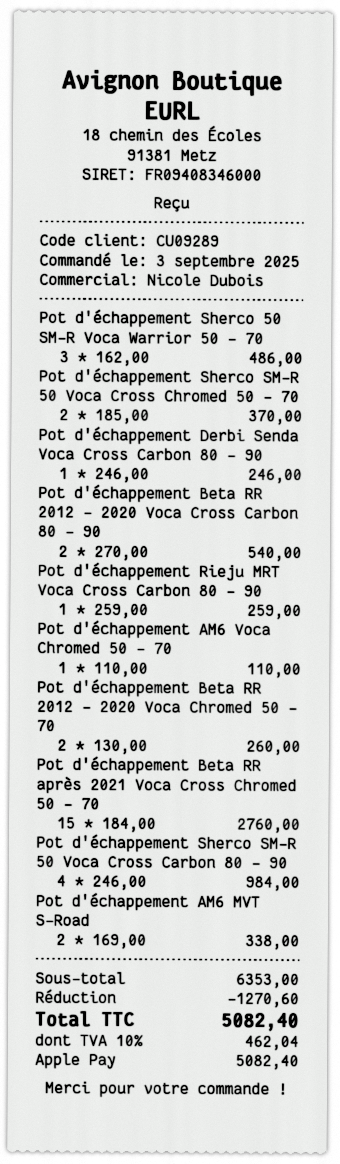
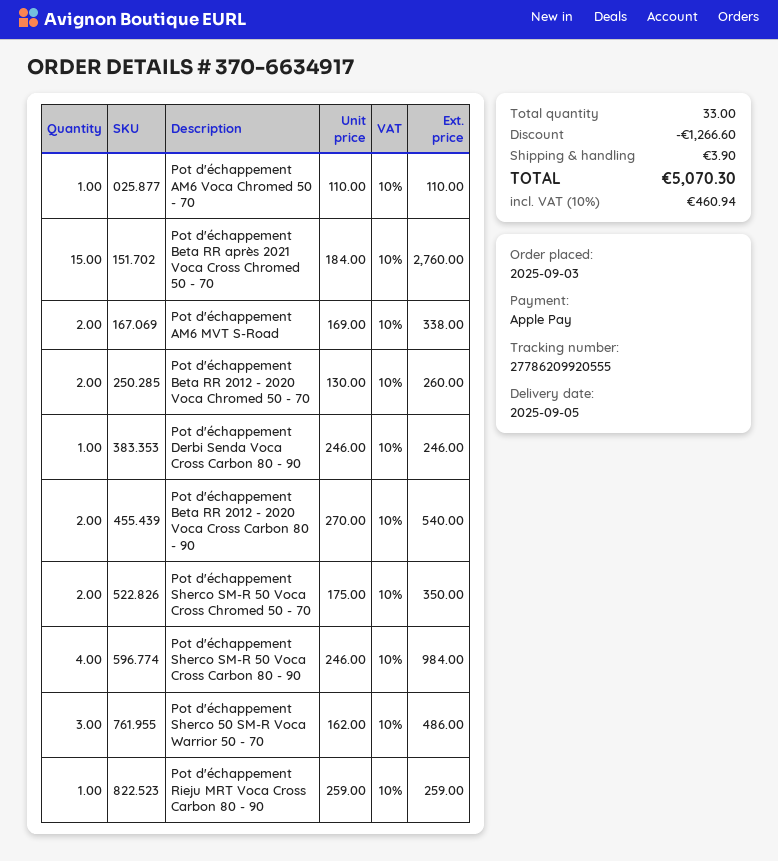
Pot d'échappement Sherco SM-R 50 Voca Cross Chromed 50 - 70: 2 x 185.00 = 370.00 -> 2 x 175.00 = 350.00
discount: 1270.60 -> 1266.60
shipping: none -> 3.90
tax: 10% = 462.04 -> 10% = 460.94
total: 5082.40 -> 5070.30

